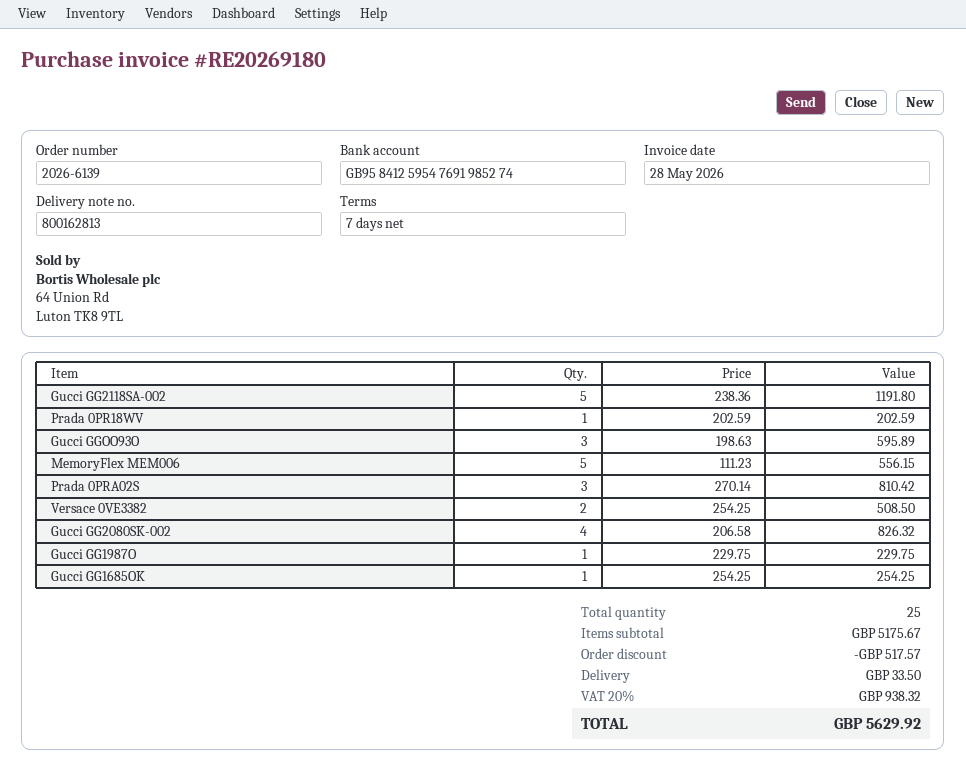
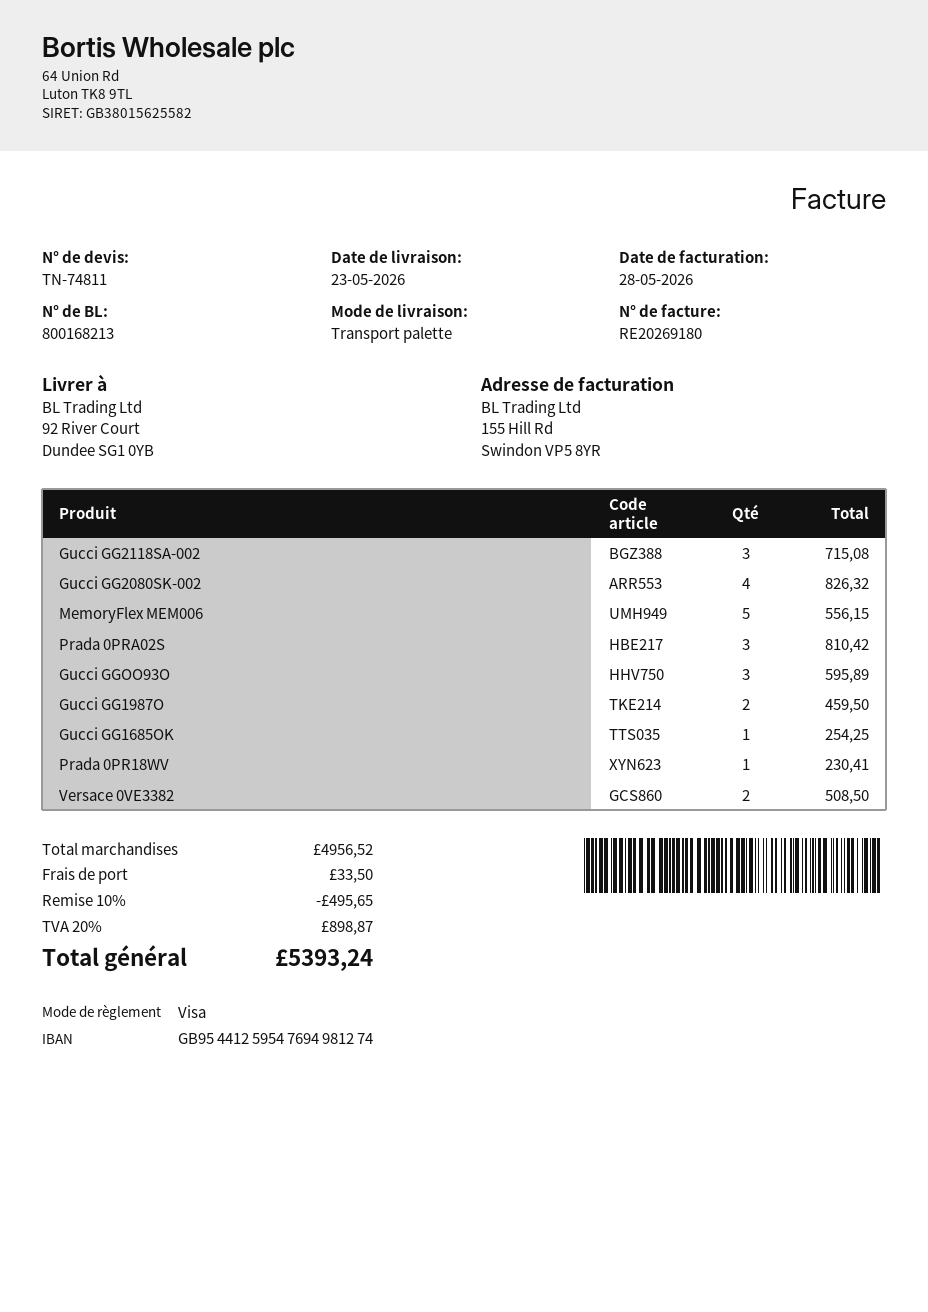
delivery note number: 800162813 -> 800168213
bank account: GB95841259547691985274 -> GB95441259547694981274
Gucci GG2118SA-002: 5 for 1191.80 -> 3 for 715.08
Prada 0PR18WV: 1 for 202.59 -> 1 for 230.41
Gucci GG1987O: 1 for 229.75 -> 2 for 459.50
subtotal: 5175.67 -> 4956.52
discount: 517.57 -> 495.65
tax: 20% = 938.32 -> 20% = 898.87
total: 5629.92 -> 5393.24

